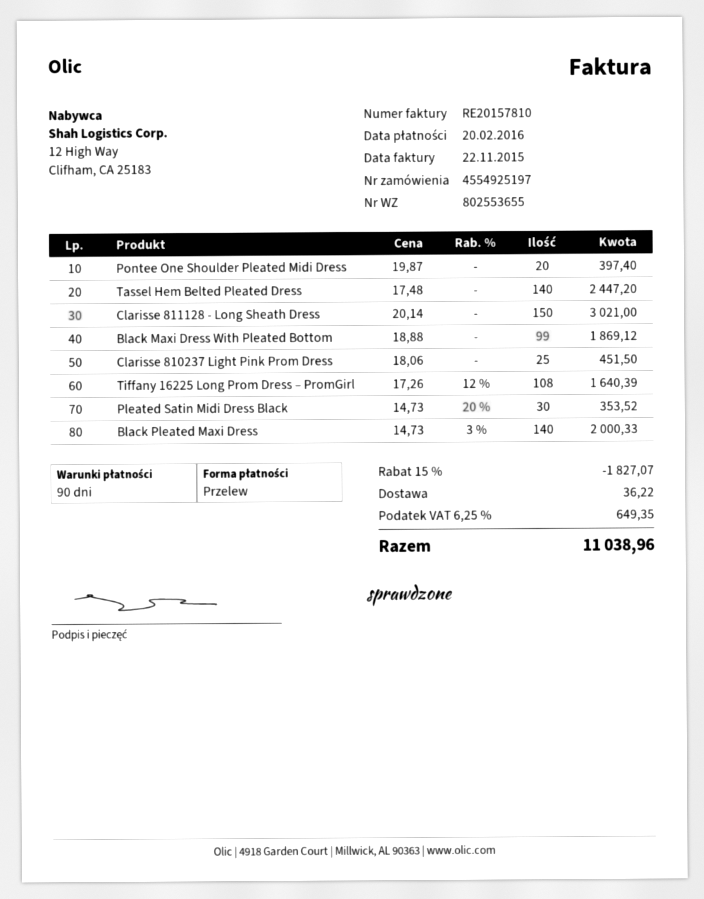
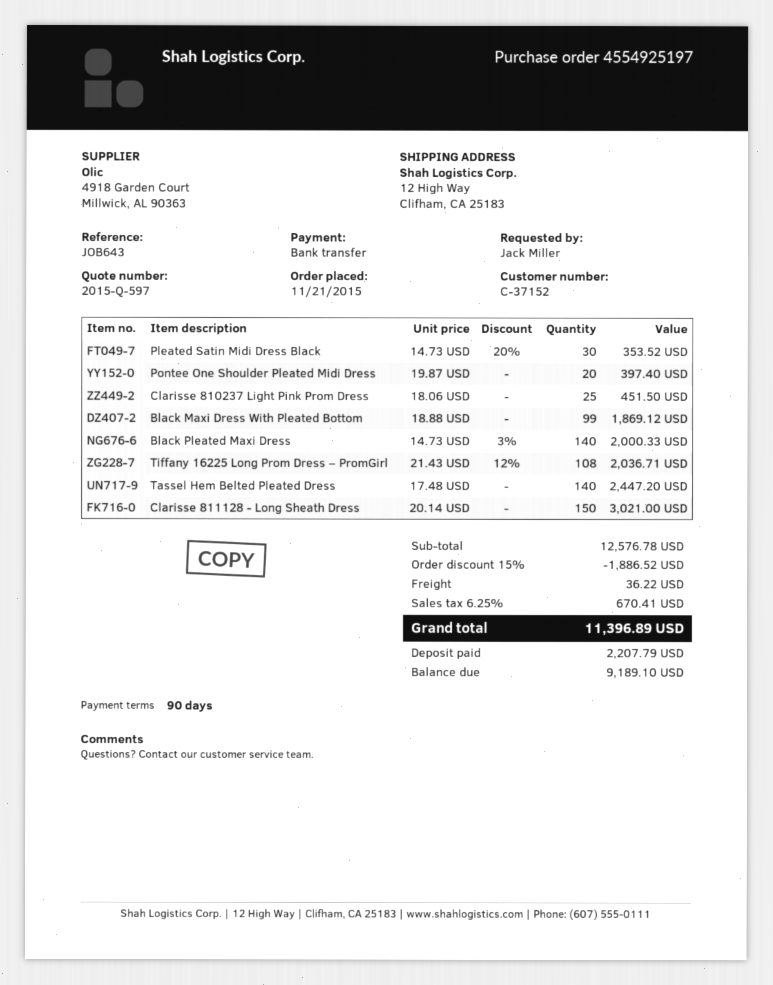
Tiffany 16225 Long Prom Dress – PromGirl: 108 x 17.26 - 12% = 1640.39 -> 108 x 21.43 - 12% = 2036.71
discount: 15% = 1827.07 -> 15% = 1886.52
tax: 6.25% = 649.35 -> 6.25% = 670.41
total: 11038.96 -> 11396.89

